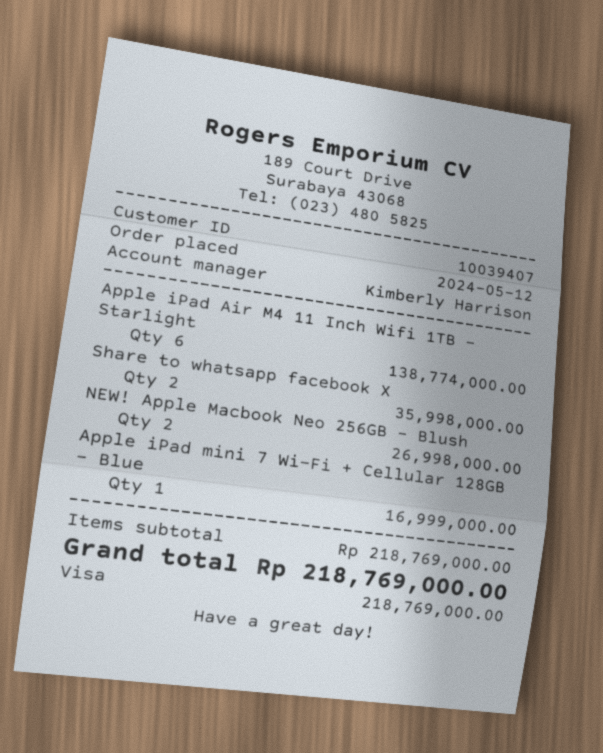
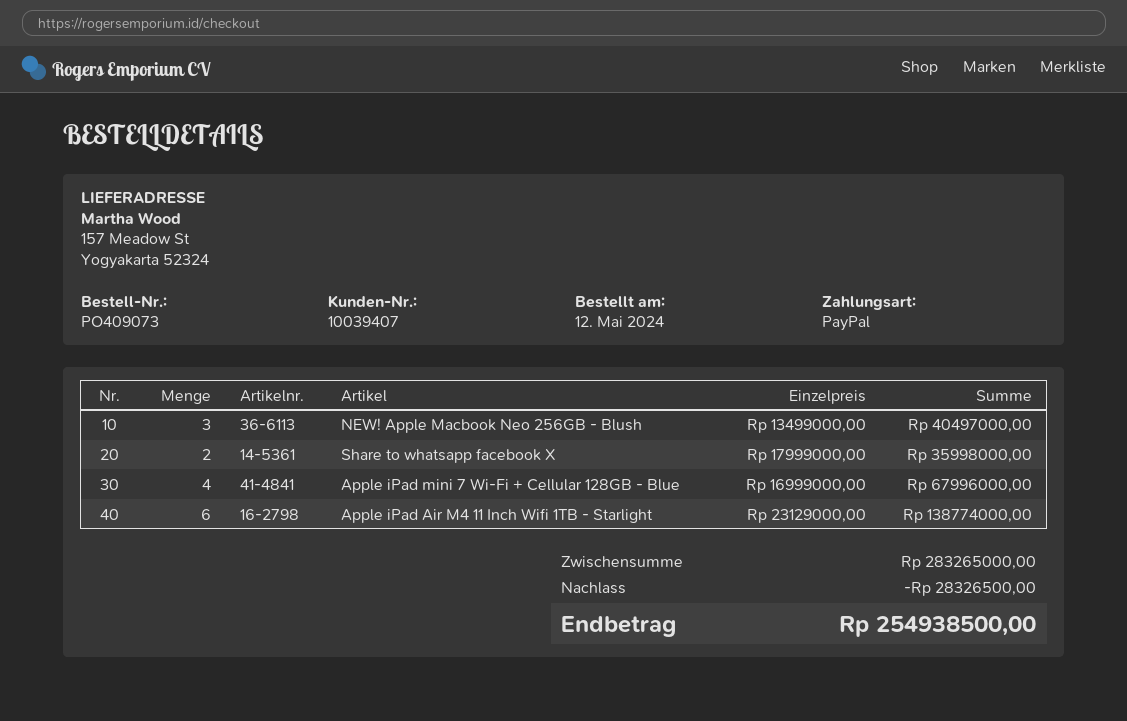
payment method: Visa -> PayPal
NEW! Apple Macbook Neo 256GB - Blush: 2 for 26998000.00 -> 3 for 40497000.00
Apple iPad mini 7 Wi-Fi + Cellular 128GB - Blue: 1 for 16999000.00 -> 4 for 67996000.00
subtotal: 218769000.00 -> 283265000.00
discount: none -> 28326500.00
total: 218769000.00 -> 254938500.00

